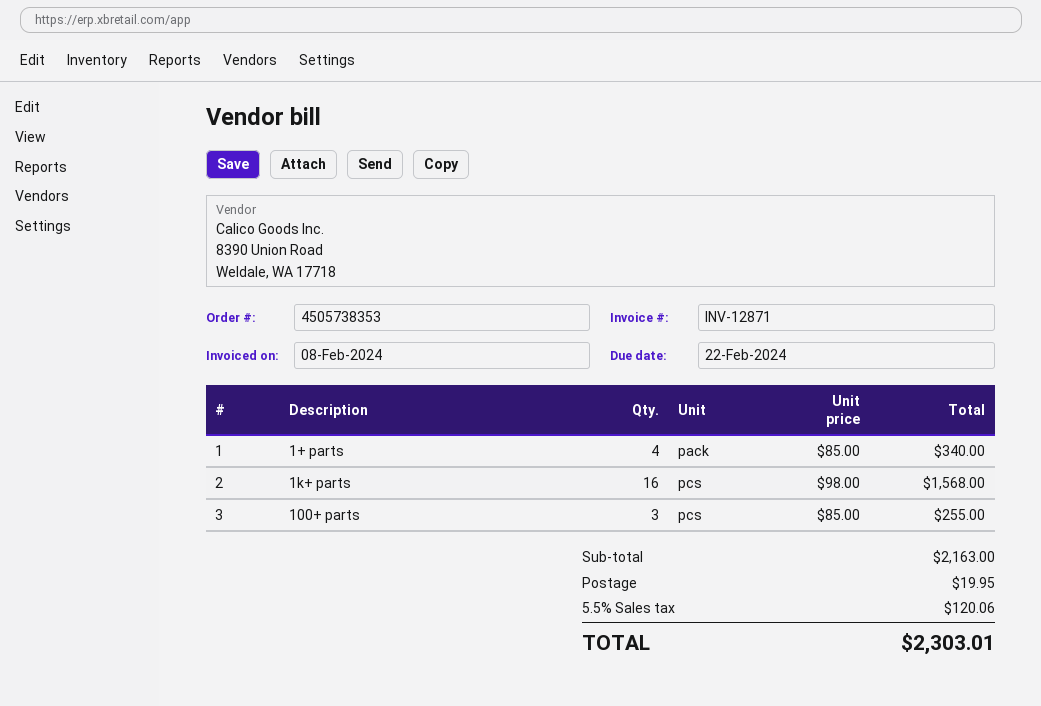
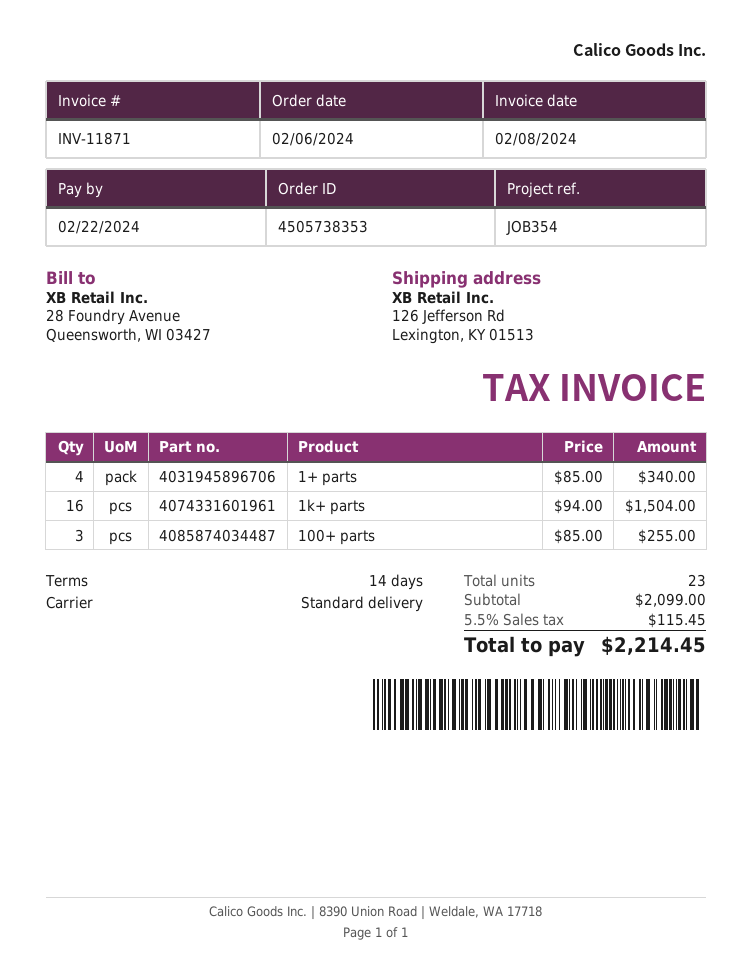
invoice number: INV-12871 -> INV-11871
1k+ parts: 16 x 98.00 = 1568.00 -> 16 x 94.00 = 1504.00
subtotal: 2163.00 -> 2099.00
shipping: 19.95 -> none
tax: 5.5% = 120.06 -> 5.5% = 115.45
total: 2303.01 -> 2214.45

